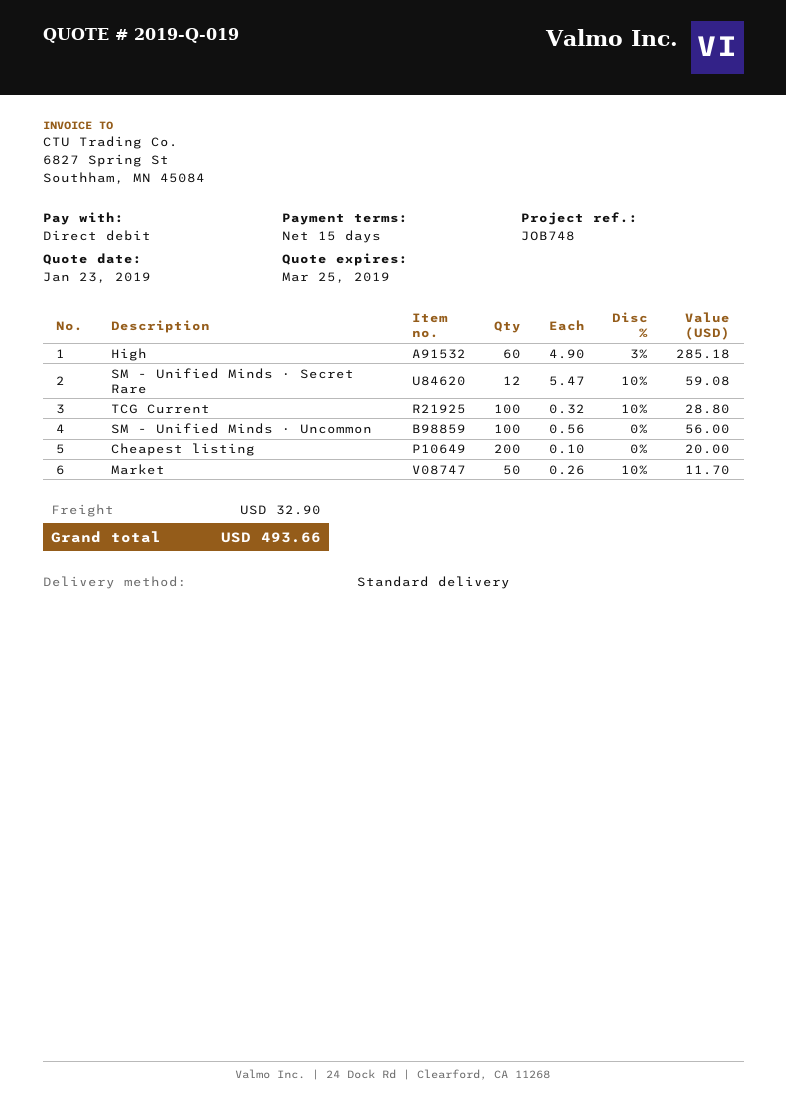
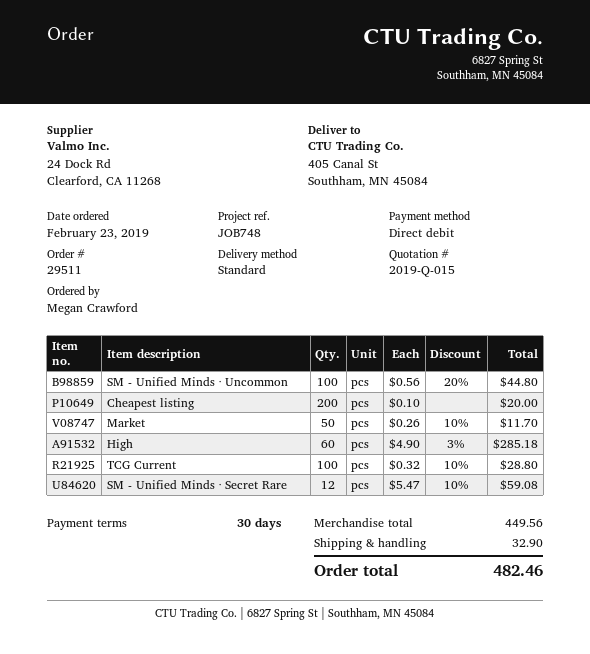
quote number: 2019-Q-019 -> 2019-Q-015
payment terms: 15 days -> 30 days
SM - Unified Minds · Uncommon: 100 x 0.56 = 56.00 -> 100 x 0.56 - 20% = 44.80
total: 493.66 -> 482.46

